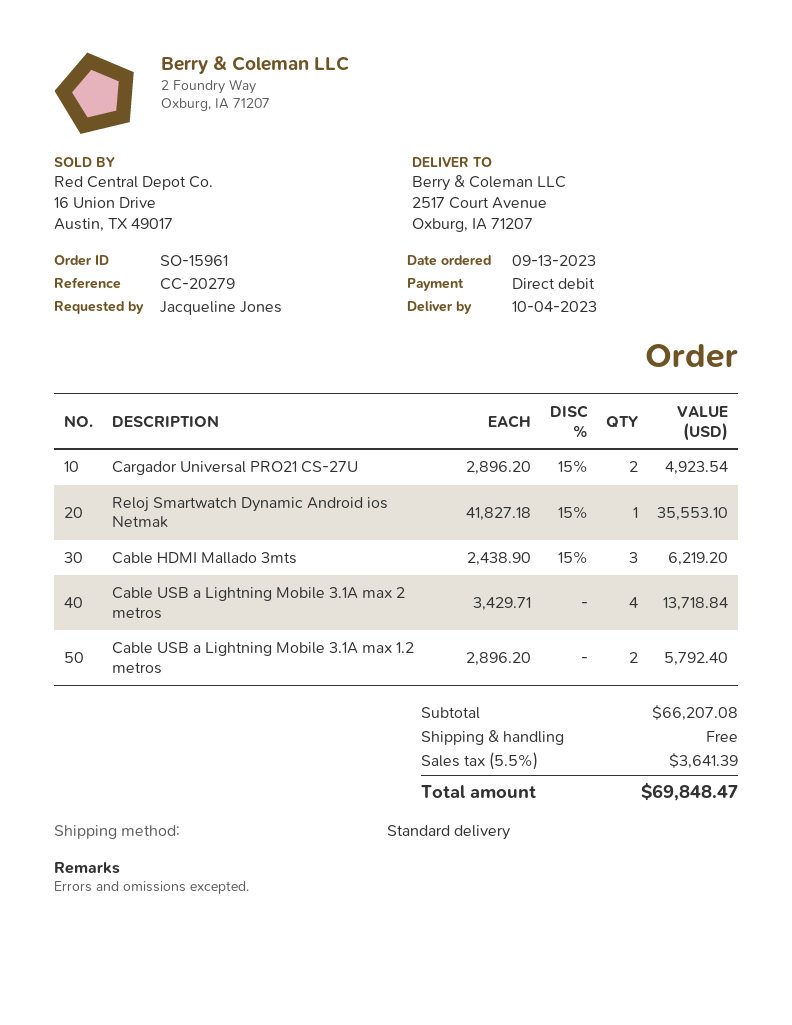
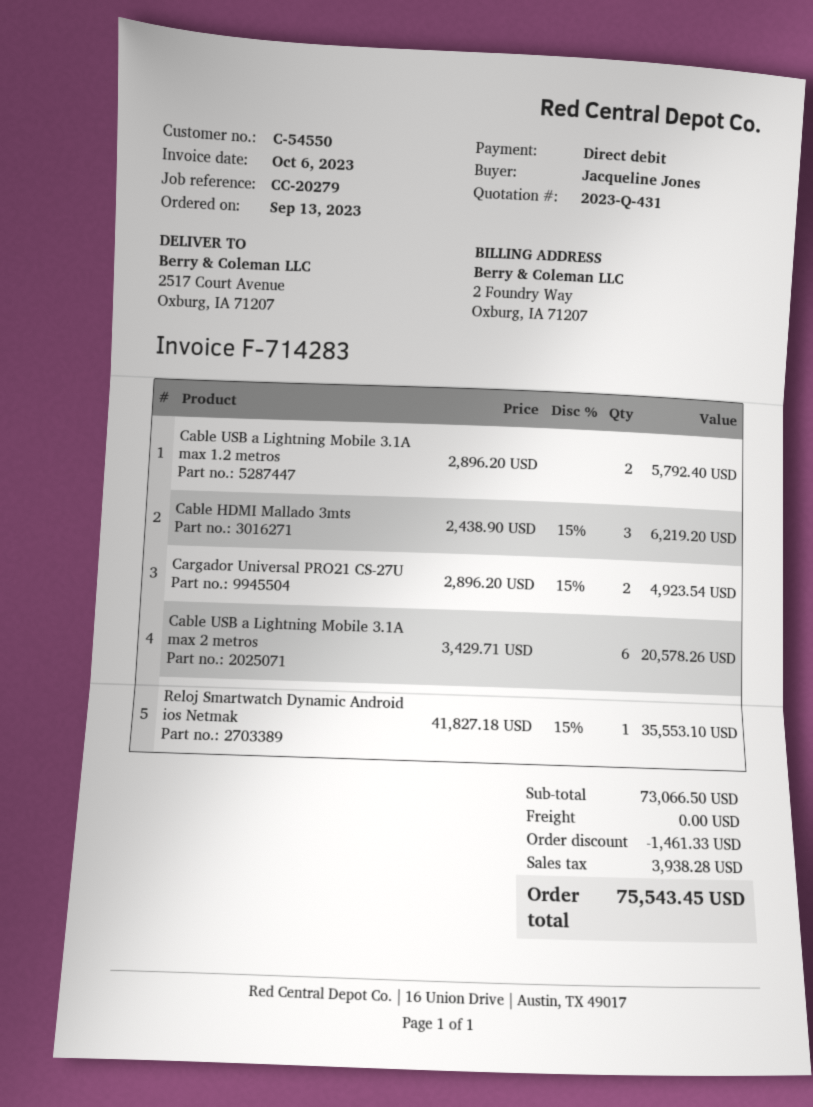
Cable USB a Lightning Mobile 3.1A max 2 metros: 4 x 3429.71 = 13718.84 -> 6 x 3429.71 = 20578.26
subtotal: 66207.08 -> 73066.50
discount: none -> 1461.33
tax: 3641.39 -> 3938.28
total: 69848.47 -> 75543.45

